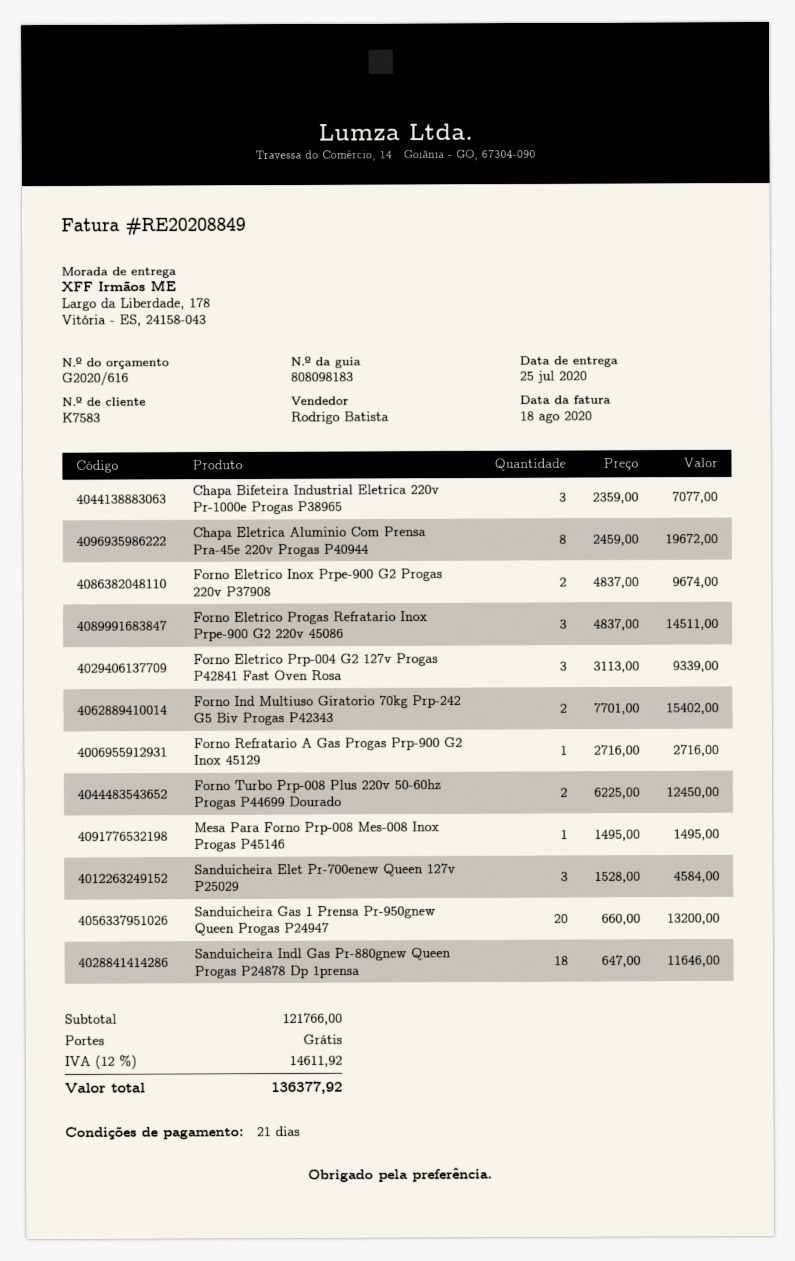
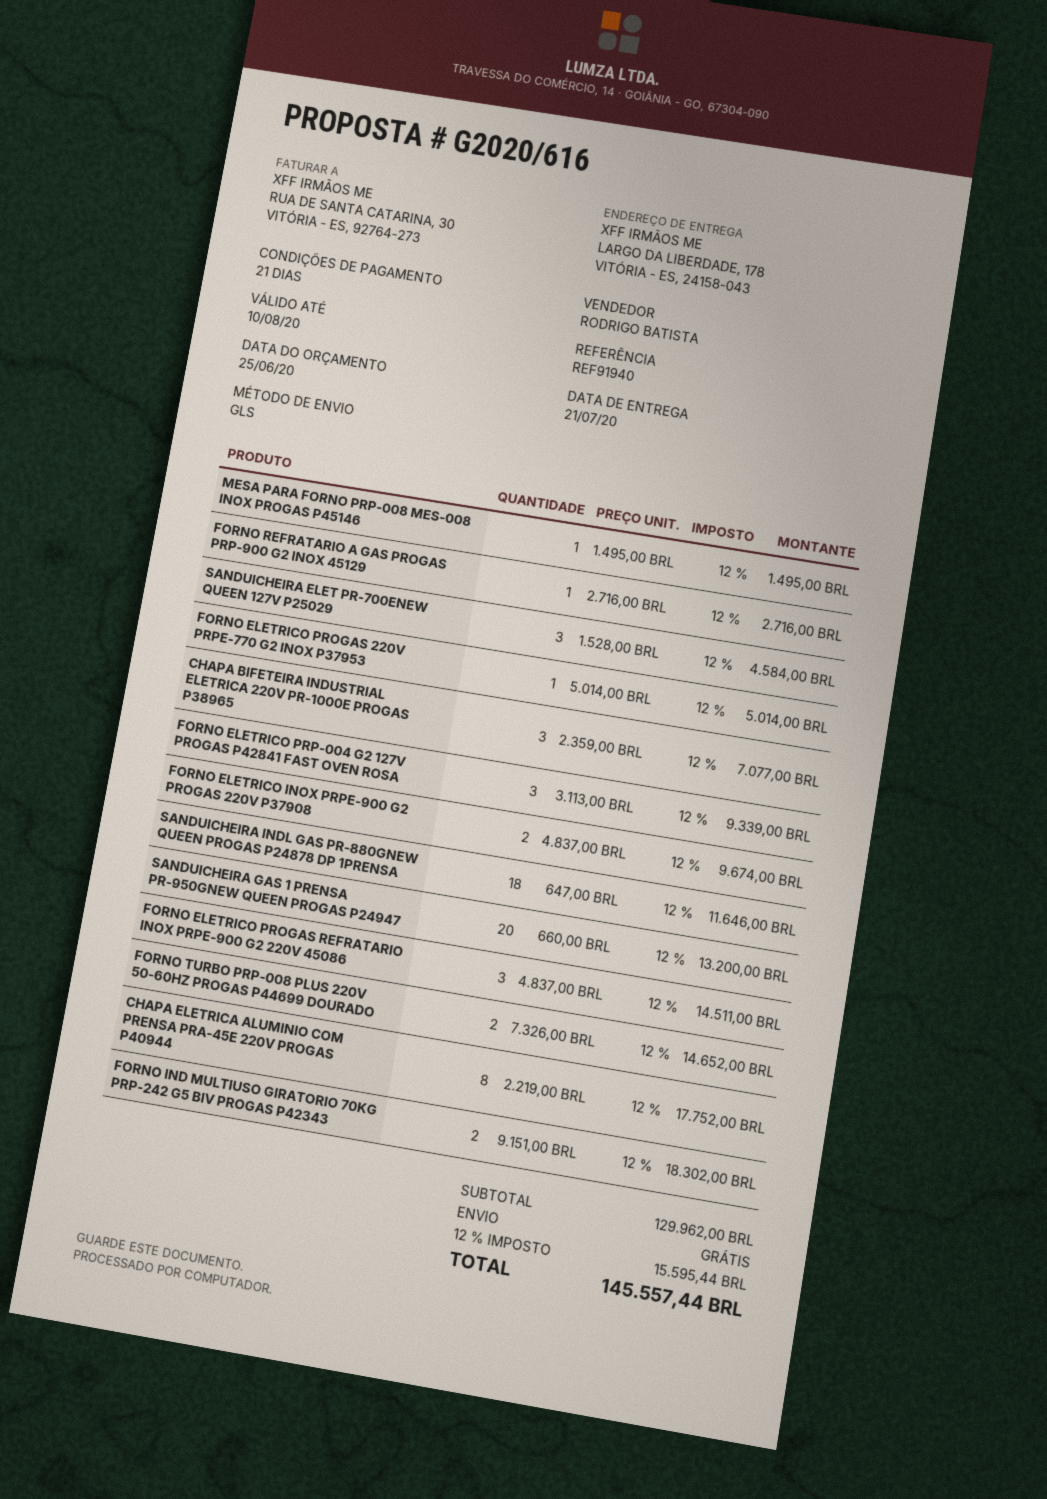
delivery date: 2020-07-25 -> 2020-07-21
Chapa Eletrica Aluminio Com Prensa Pra-45e 220v Progas P40944: 8 x 2459.00 = 19672.00 -> 8 x 2219.00 = 17752.00
Forno Ind Multiuso Giratorio 70kg Prp-242 G5 Biv Progas P42343: 2 x 7701.00 = 15402.00 -> 2 x 9151.00 = 18302.00
Forno Turbo Prp-008 Plus 220v 50-60hz Progas P44699 Dourado: 2 x 6225.00 = 12450.00 -> 2 x 7326.00 = 14652.00
FORNO ELETRICO PROGAS 220V PRPE-770 G2 INOX P37953: none -> 1 x 5014.00 = 5014.00
subtotal: 121766.00 -> 129962.00
tax: 12% = 14611.92 -> 12% = 15595.44
total: 136377.92 -> 145557.44

